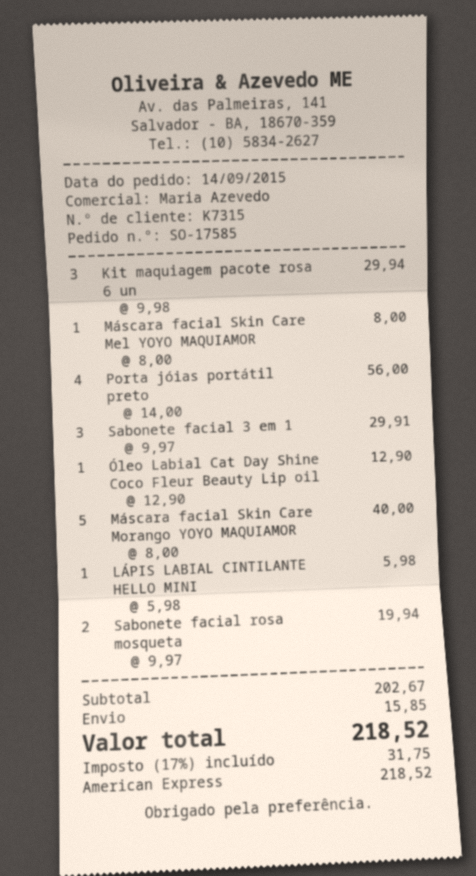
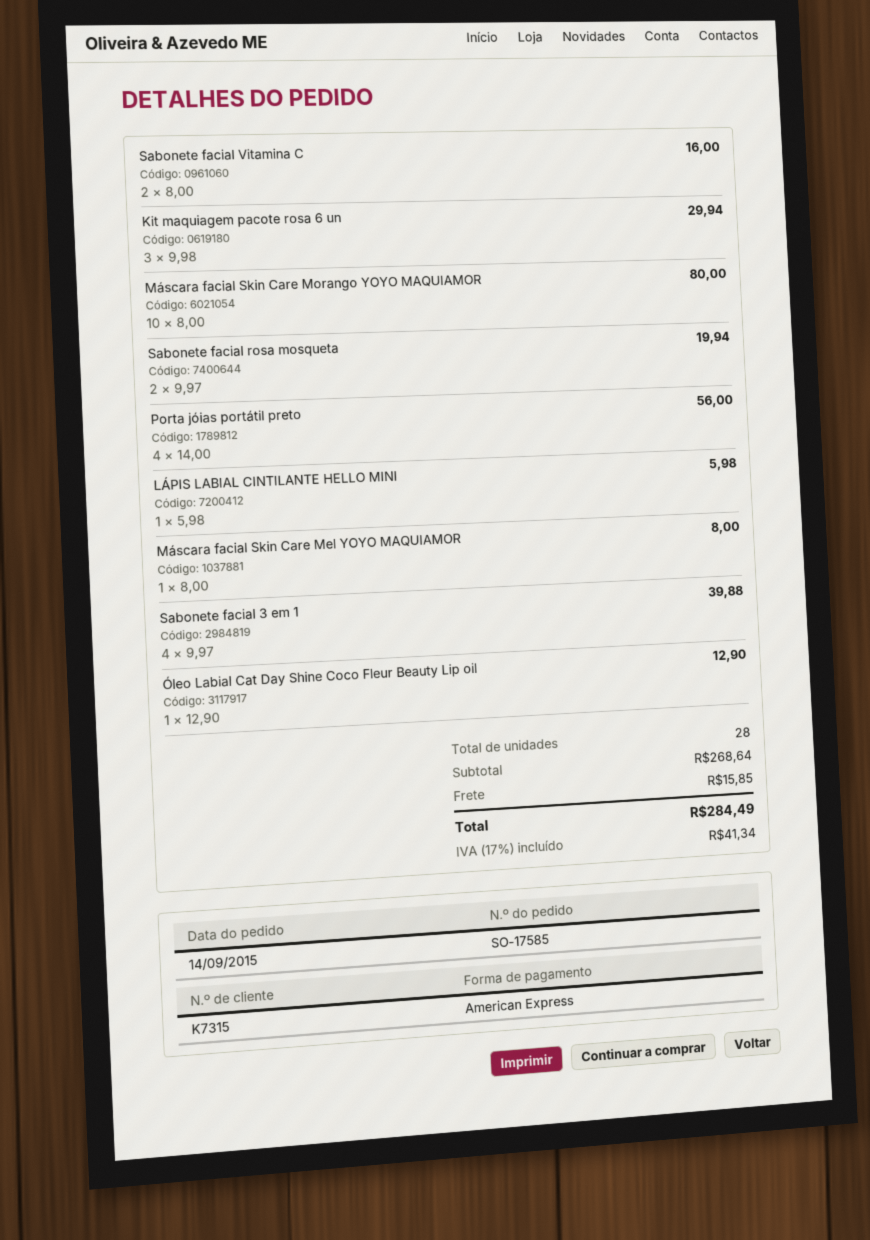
Sabonete facial 3 em 1: 3 x 9.97 = 29.91 -> 4 x 9.97 = 39.88
Máscara facial Skin Care Morango YOYO MAQUIAMOR: 5 x 8.00 = 40.00 -> 10 x 8.00 = 80.00
Sabonete facial Vitamina C: none -> 2 x 8.00 = 16.00
subtotal: 202.67 -> 268.64
tax: 17% = 31.75 -> 17% = 41.34
total: 218.52 -> 284.49

